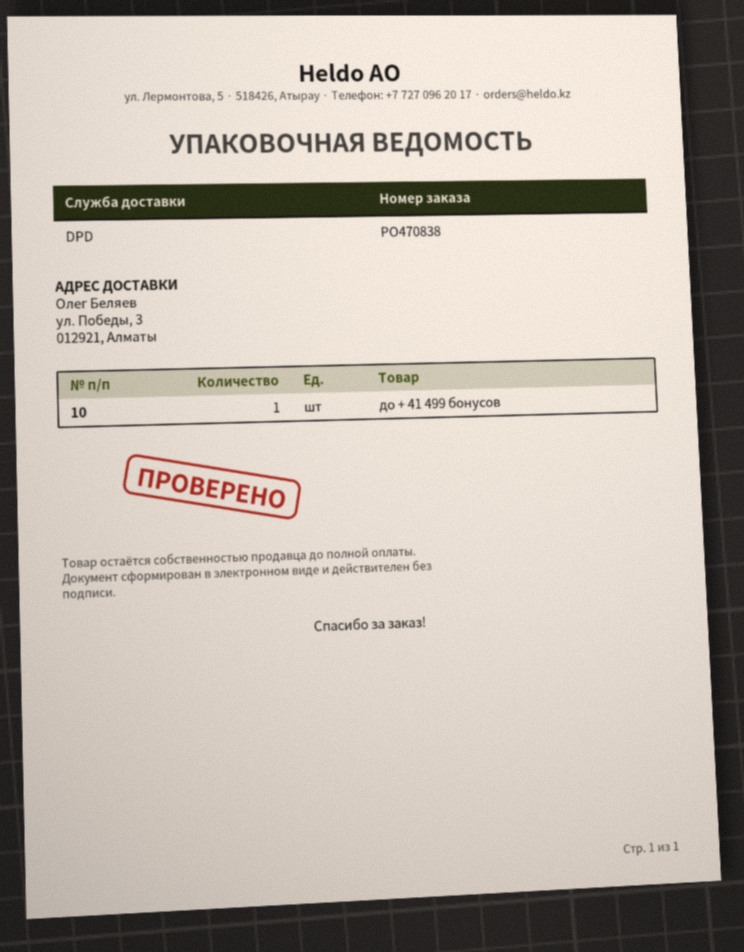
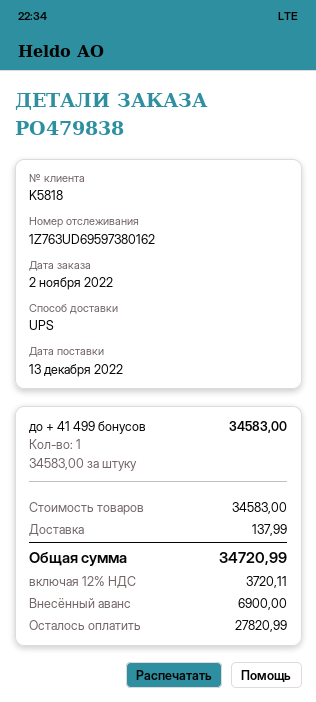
order number: PO470838 -> PO479838
shipping method: DPD -> UPS

